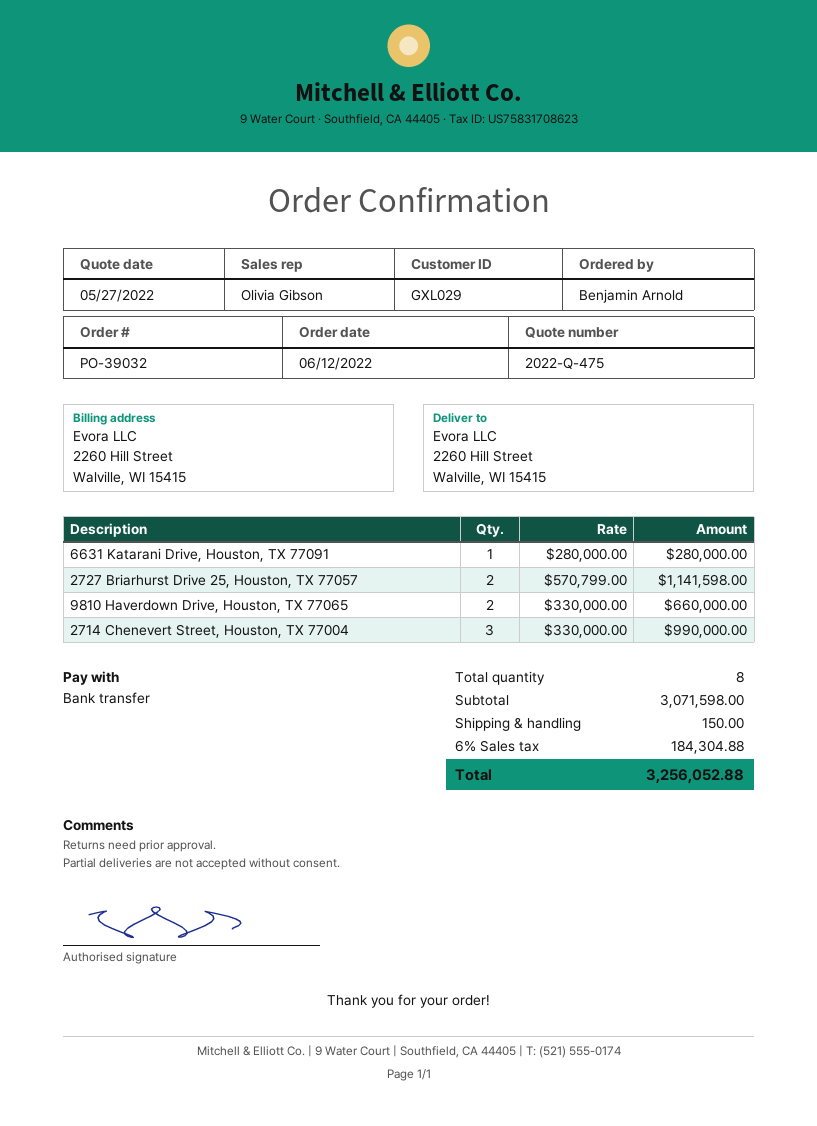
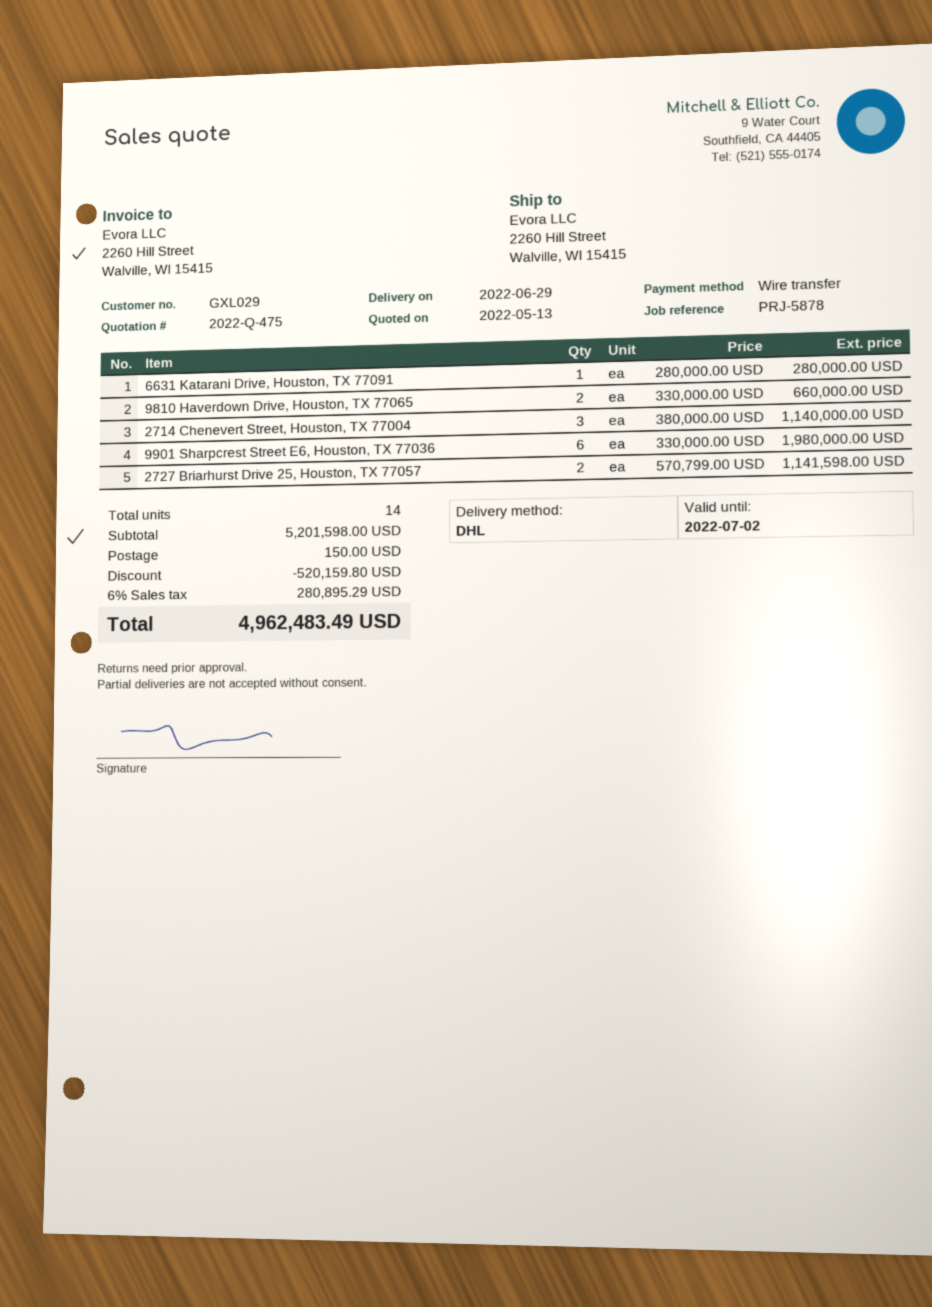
quote date: 2022-05-27 -> 2022-05-13
2714 Chenevert Street, Houston, TX 77004: 3 x 330000.00 = 990000.00 -> 3 x 380000.00 = 1140000.00
9901 Sharpcrest Street E6, Houston, TX 77036: none -> 6 x 330000.00 = 1980000.00
total quantity: 8 -> 14
subtotal: 3071598.00 -> 5201598.00
discount: none -> 520159.80
tax: 6% = 184304.88 -> 6% = 280895.29
total: 3256052.88 -> 4962483.49

